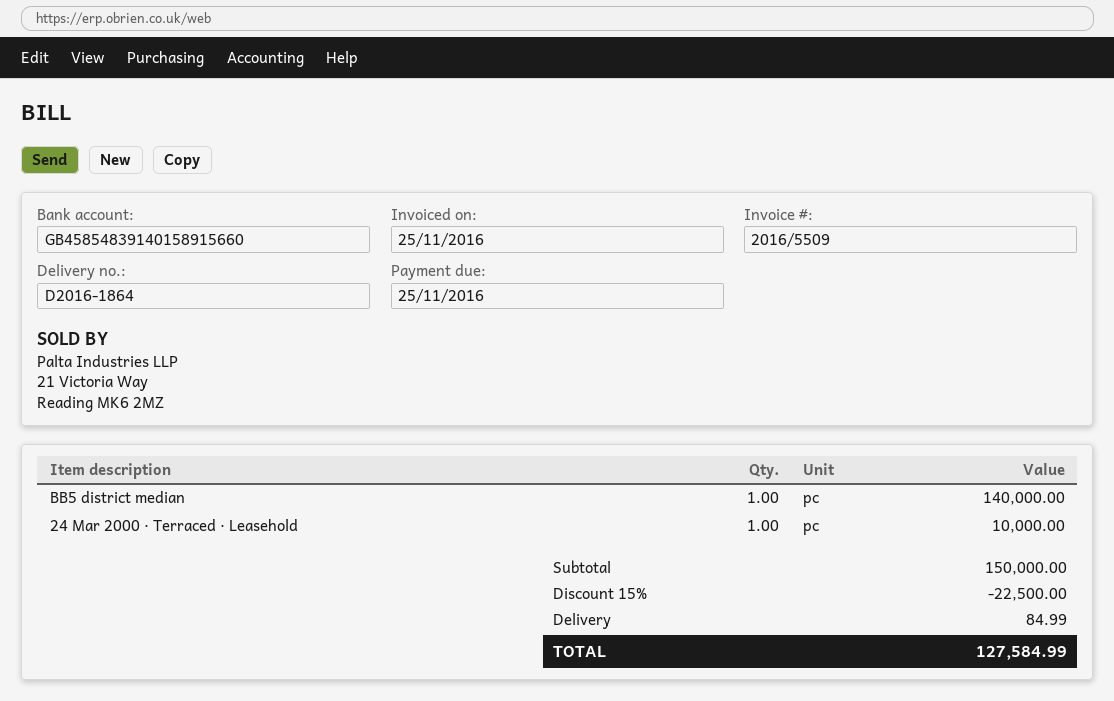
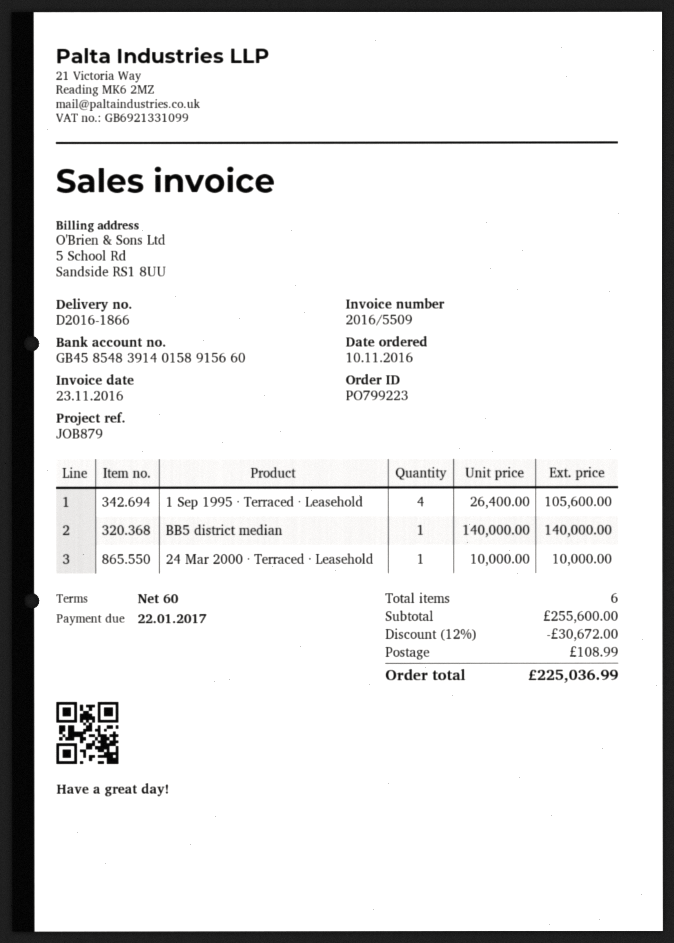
delivery note number: D2016-1864 -> D2016-1866
invoice date: 2016-11-25 -> 2016-11-23
due date: 2016-11-25 -> 2017-01-22
1 Sep 1995 · Terraced · Leasehold: none -> 4 for 105600.00
subtotal: 150000.00 -> 255600.00
discount: 15% = 22500.00 -> 12% = 30672.00
shipping: 84.99 -> 108.99
total: 127584.99 -> 225036.99

